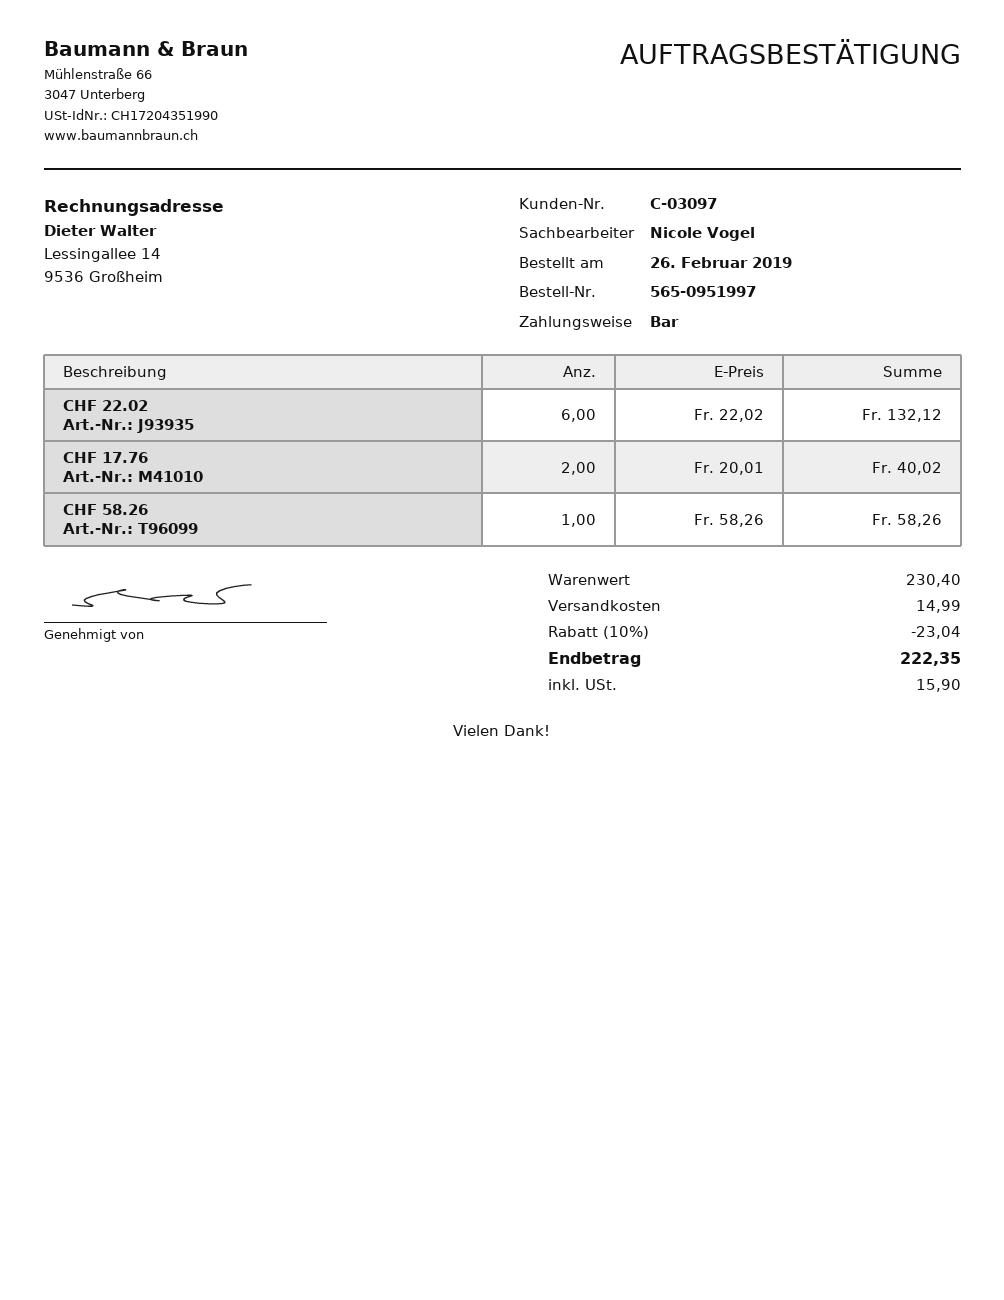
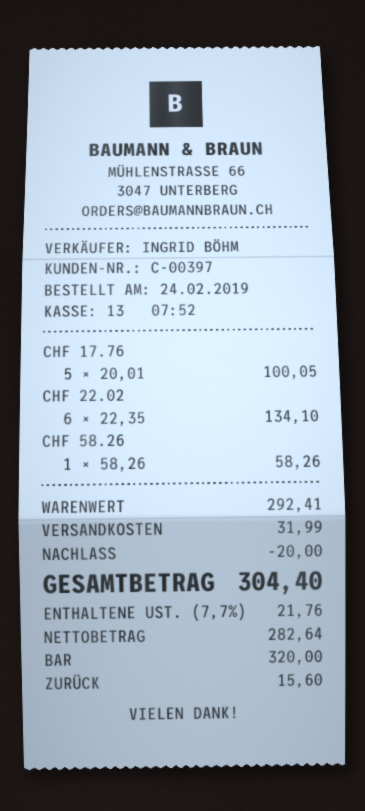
order date: 2019-02-26 -> 2019-02-24
customer number: C-03097 -> C-00397
sales rep: Nicole Vogel -> INGRID BÖHM
CHF 22.02: 6 x 22.02 = 132.12 -> 6 x 22.35 = 134.10
CHF 17.76: 2 x 20.01 = 40.02 -> 5 x 20.01 = 100.05
subtotal: 230.40 -> 292.41
discount: 23.04 -> 20.00
shipping: 14.99 -> 31.99
tax: 15.90 -> 21.76
total: 222.35 -> 304.40

